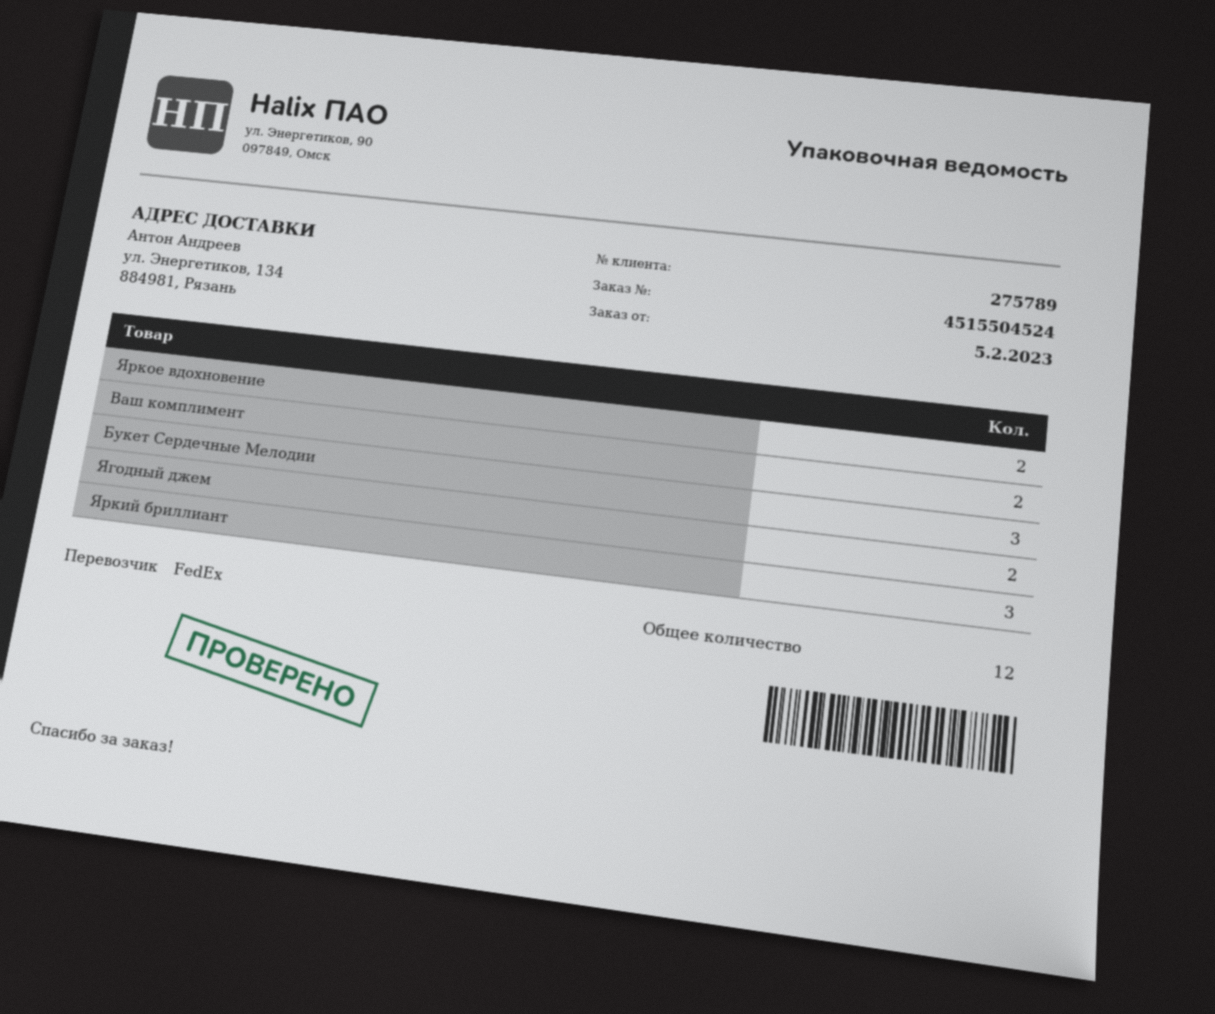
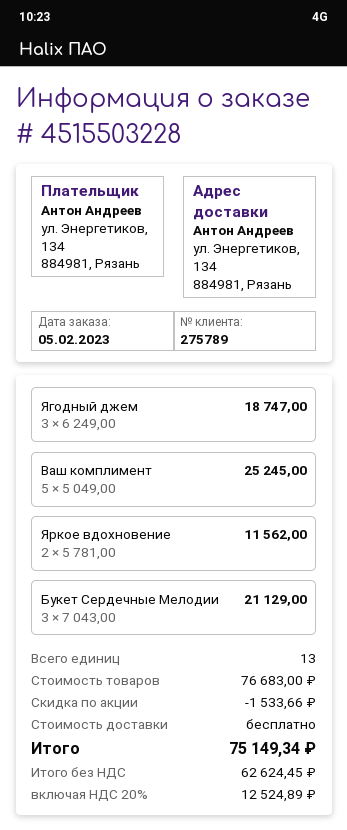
order number: 4515504524 -> 4515503228
Ваш комплимент: 2 -> 5
Ягодный джем: 2 -> 3
Яркий бриллиант: 3 -> none
total quantity: 12 -> 13

